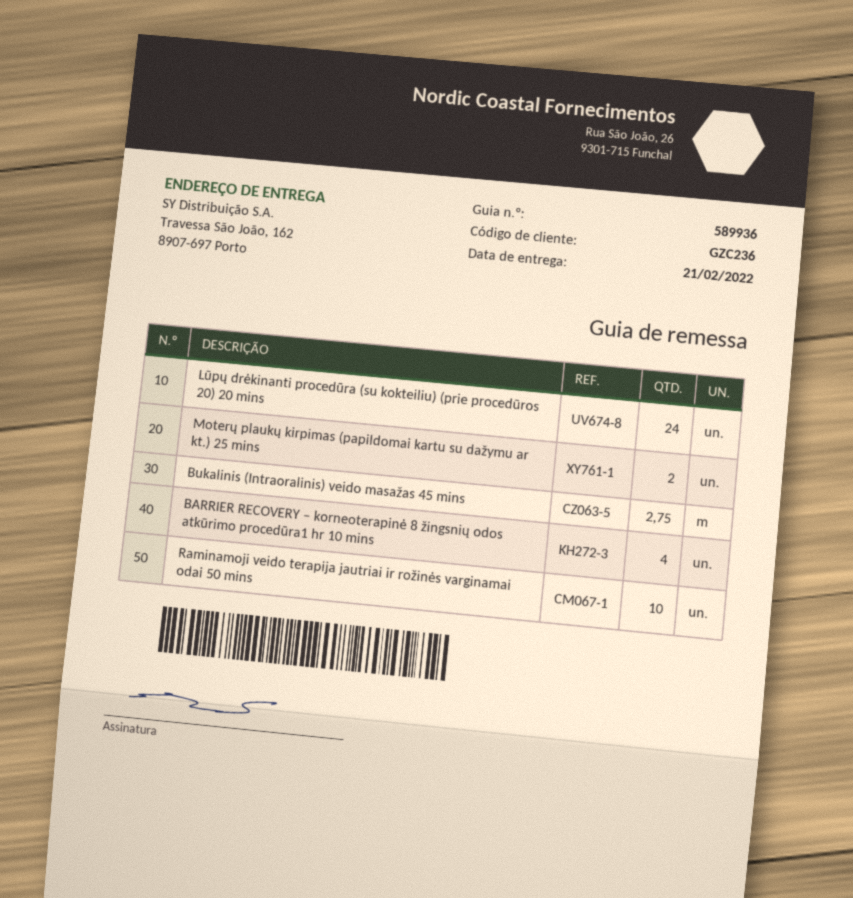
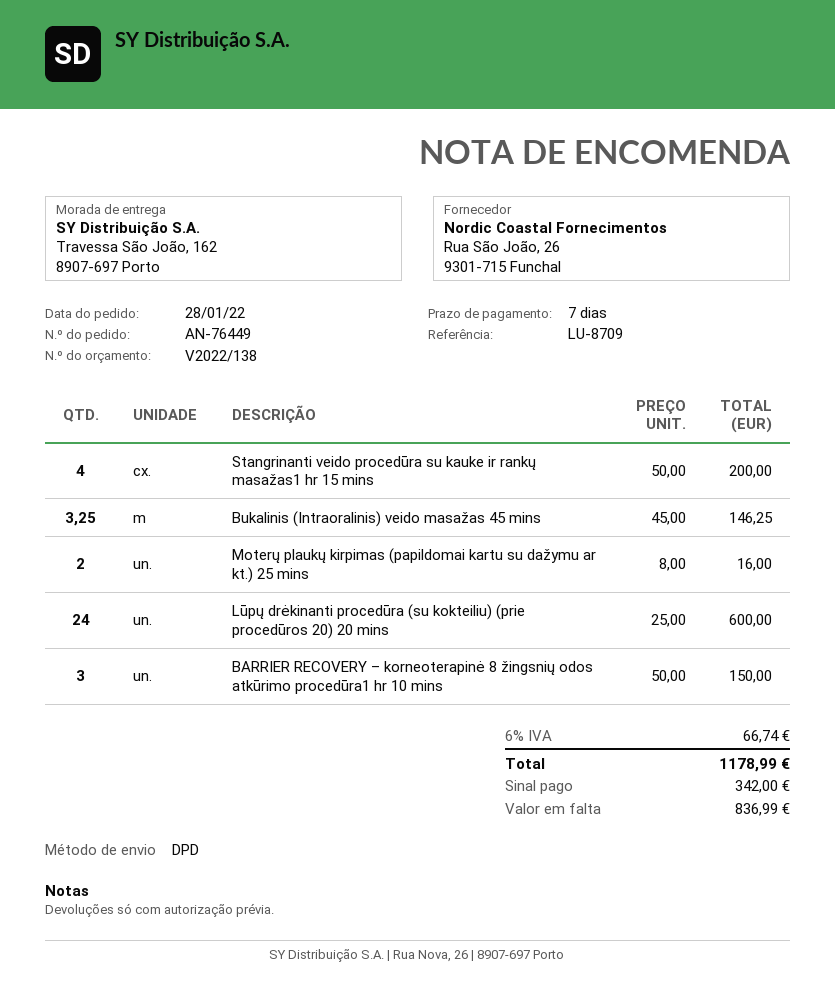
Bukalinis (Intraoralinis) veido masažas 45 mins: 2.75 -> 3.25
BARRIER RECOVERY – korneoterapinė 8 žingsnių odos atkūrimo procedūra1 hr 10 mins: 4 -> 3
Raminamoji veido terapija jautriai ir rožinės varginamai odai 50 mins: 10 -> none
Stangrinanti veido procedūra su kauke ir rankų masažas1 hr 15 mins: none -> 4

